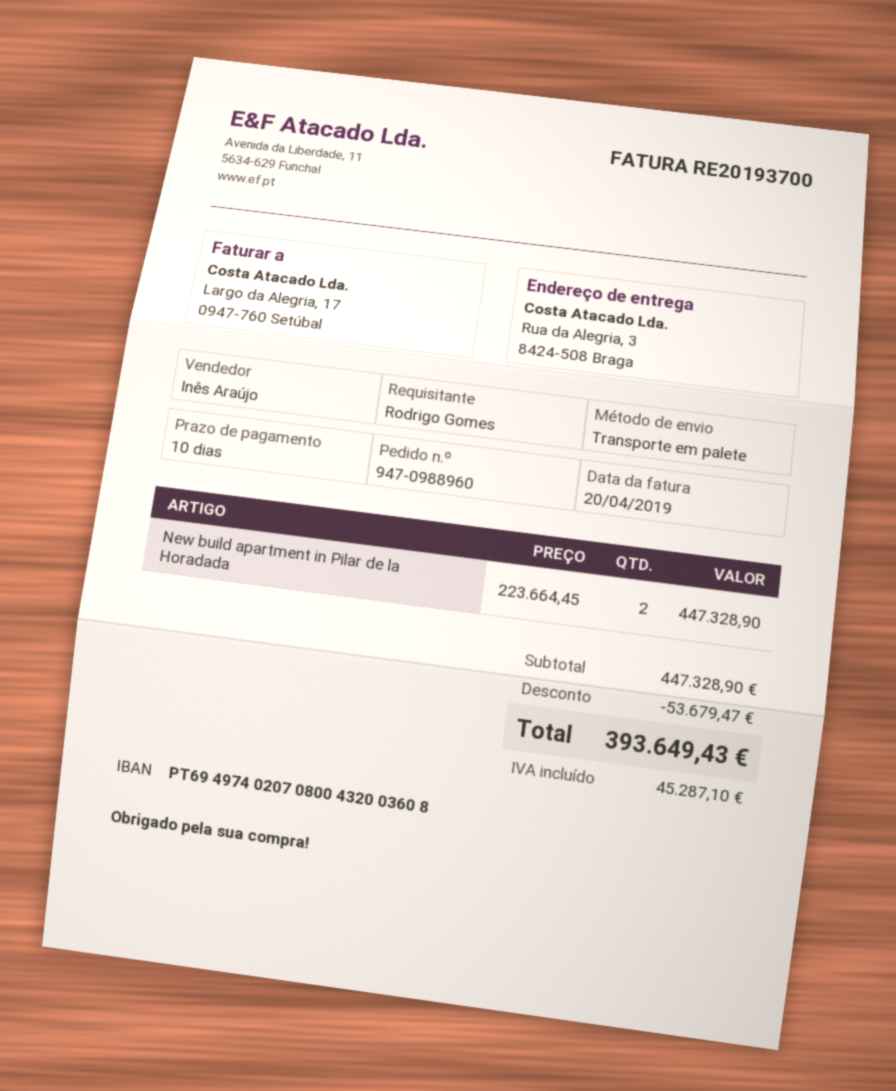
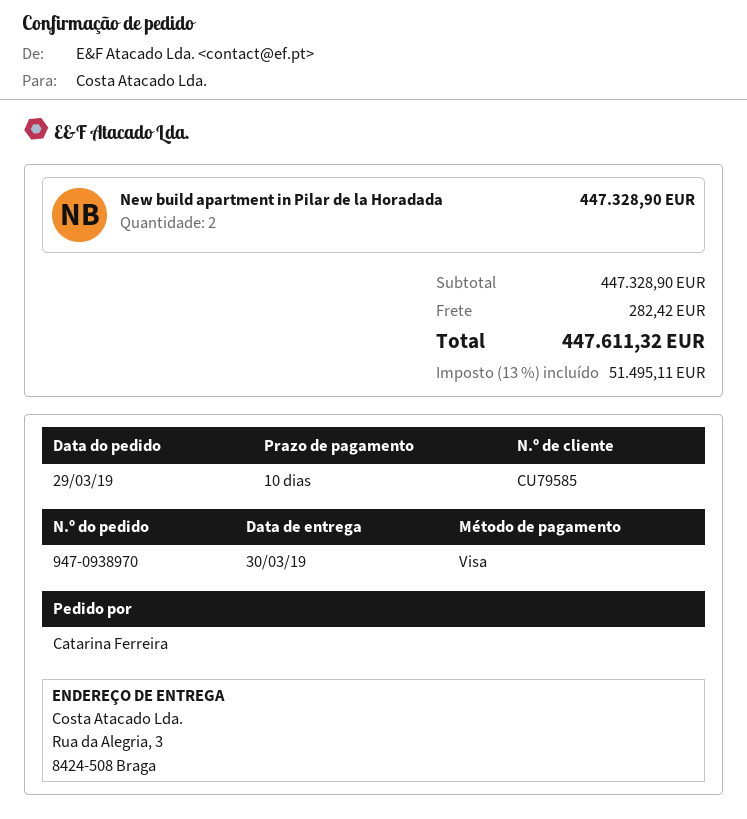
order number: 947-0988960 -> 947-0938970
ordered by: Rodrigo Gomes -> Catarina Ferreira
discount: 53679.47 -> none
shipping: none -> 282.42
tax: 45287.10 -> 51495.11
total: 393649.43 -> 447611.32

